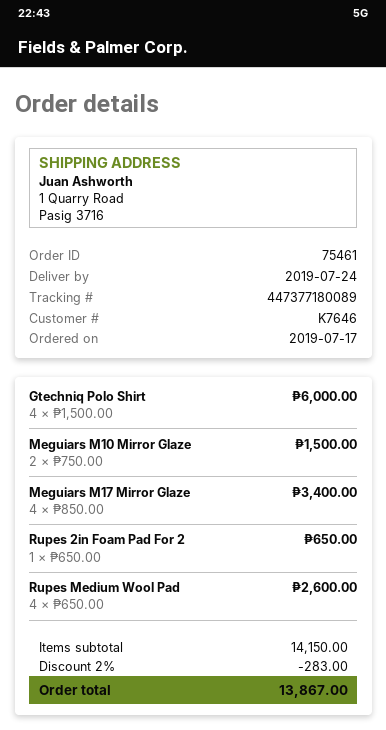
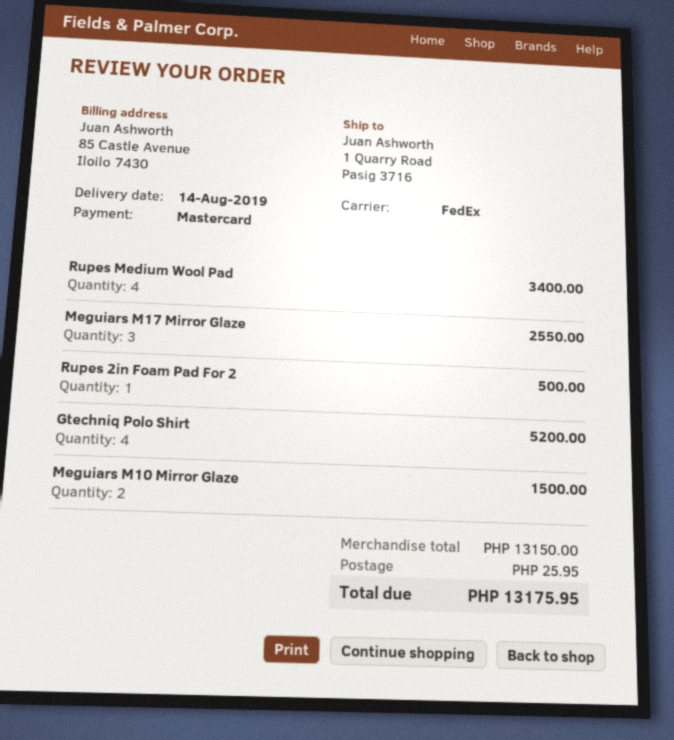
delivery date: 2019-07-24 -> 2019-08-14
Gtechniq Polo Shirt: 4 for 6000.00 -> 4 for 5200.00
Meguiars M17 Mirror Glaze: 4 for 3400.00 -> 3 for 2550.00
Rupes 2in Foam Pad For 2: 1 for 650.00 -> 1 for 500.00
Rupes Medium Wool Pad: 4 for 2600.00 -> 4 for 3400.00
subtotal: 14150.00 -> 13150.00
discount: 2% = 283.00 -> none
shipping: none -> 25.95
total: 13867.00 -> 13175.95

